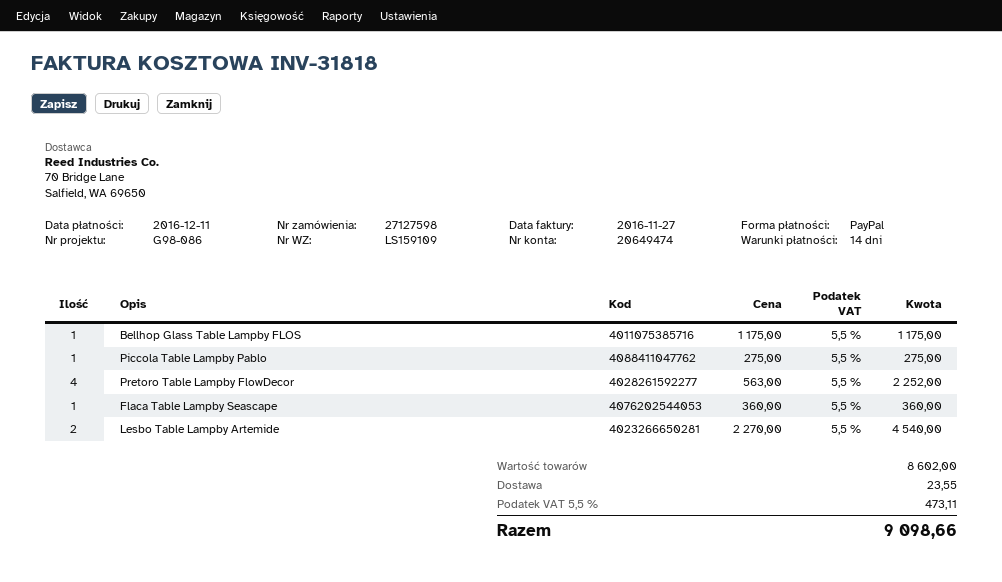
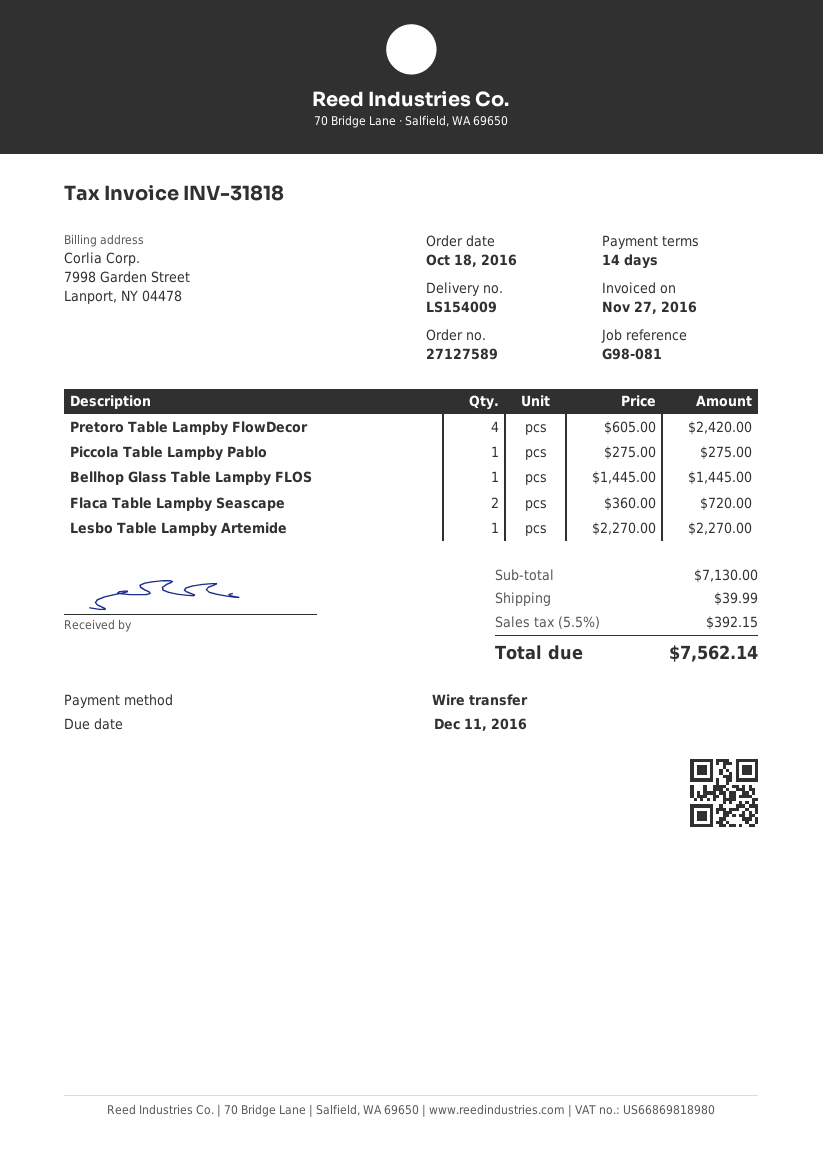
order number: 27127598 -> 27127589
delivery note number: LS159109 -> LS154009
reference: G98-086 -> G98-081
payment method: PayPal -> bank transfer
Bellhop Glass Table Lampby FLOS: 1 x 1175.00 = 1175.00 -> 1 x 1445.00 = 1445.00
Pretoro Table Lampby FlowDecor: 4 x 563.00 = 2252.00 -> 4 x 605.00 = 2420.00
Flaca Table Lampby Seascape: 1 x 360.00 = 360.00 -> 2 x 360.00 = 720.00
Lesbo Table Lampby Artemide: 2 x 2270.00 = 4540.00 -> 1 x 2270.00 = 2270.00
subtotal: 8602.00 -> 7130.00
shipping: 23.55 -> 39.99
tax: 5.5% = 473.11 -> 5.5% = 392.15
total: 9098.66 -> 7562.14

